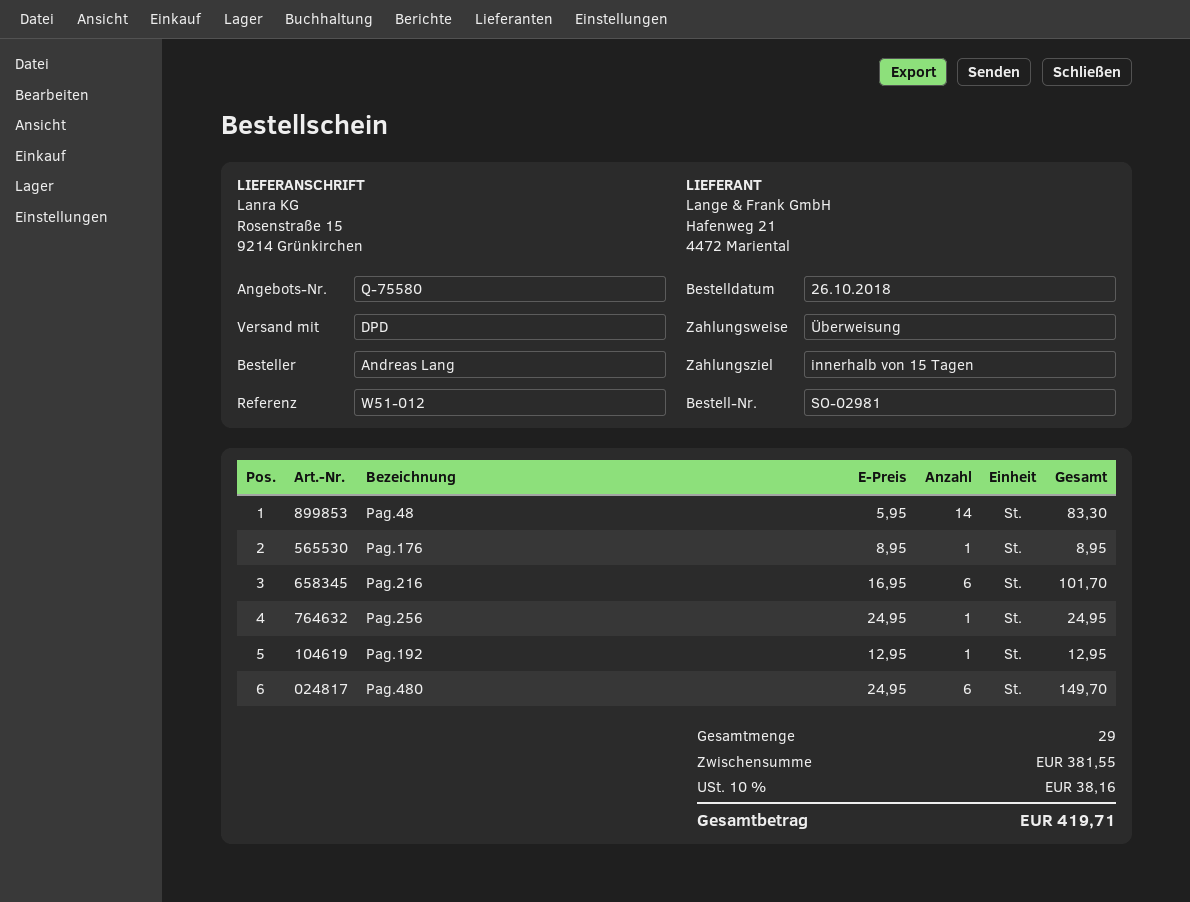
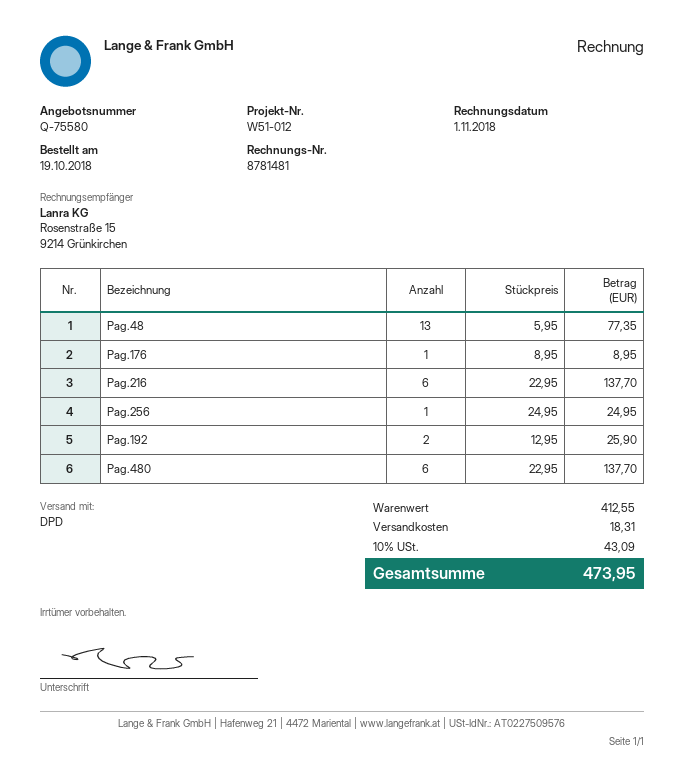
order date: 2018-10-26 -> 2018-10-19
Pag.48: 14 x 5.95 = 83.30 -> 13 x 5.95 = 77.35
Pag.216: 6 x 16.95 = 101.70 -> 6 x 22.95 = 137.70
Pag.192: 1 x 12.95 = 12.95 -> 2 x 12.95 = 25.90
Pag.480: 6 x 24.95 = 149.70 -> 6 x 22.95 = 137.70
subtotal: 381.55 -> 412.55
shipping: none -> 18.31
tax: 10% = 38.16 -> 10% = 43.09
total: 419.71 -> 473.95

